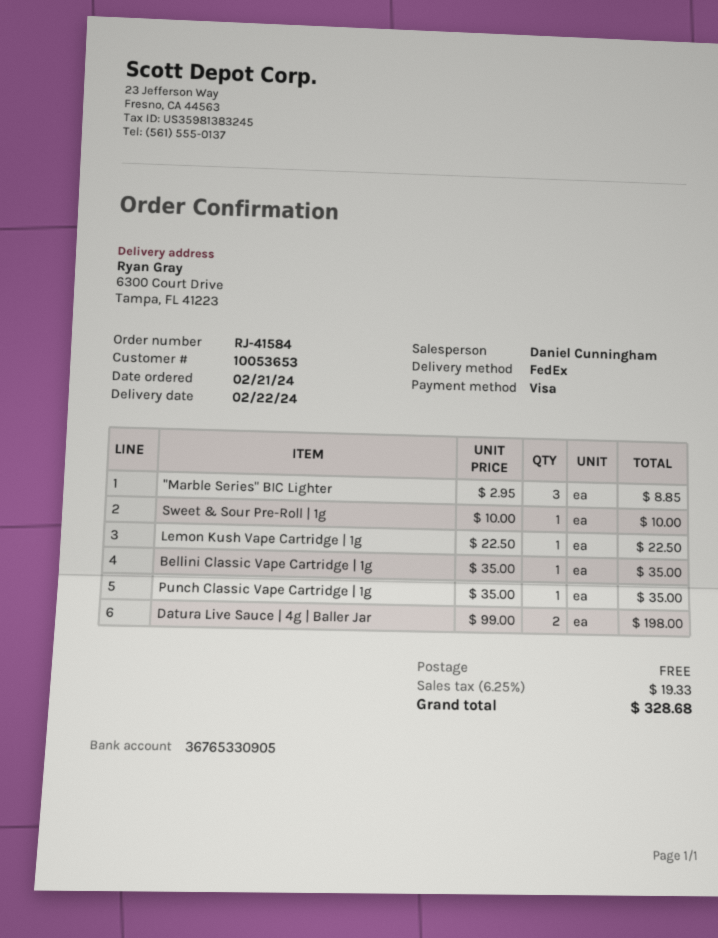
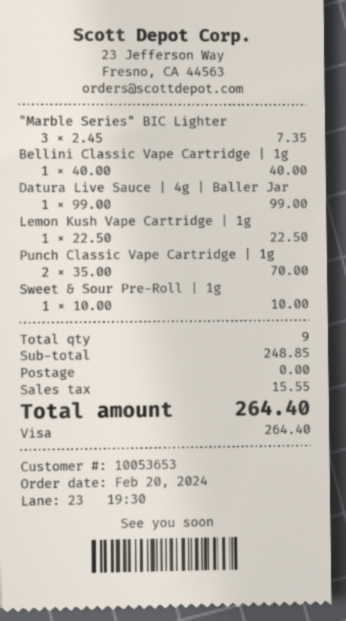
order date: 2024-02-21 -> 2024-02-20
"Marble Series" BIC Lighter: 3 x 2.95 = 8.85 -> 3 x 2.45 = 7.35
Bellini Classic Vape Cartridge | 1g: 1 x 35.00 = 35.00 -> 1 x 40.00 = 40.00
Punch Classic Vape Cartridge | 1g: 1 x 35.00 = 35.00 -> 2 x 35.00 = 70.00
Datura Live Sauce | 4g | Baller Jar: 2 x 99.00 = 198.00 -> 1 x 99.00 = 99.00
tax: 19.33 -> 15.55
total: 328.68 -> 264.40

